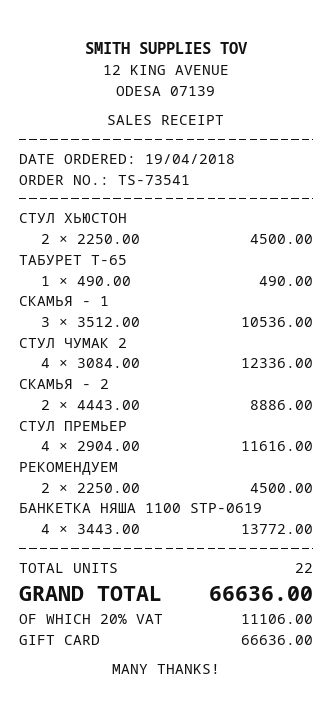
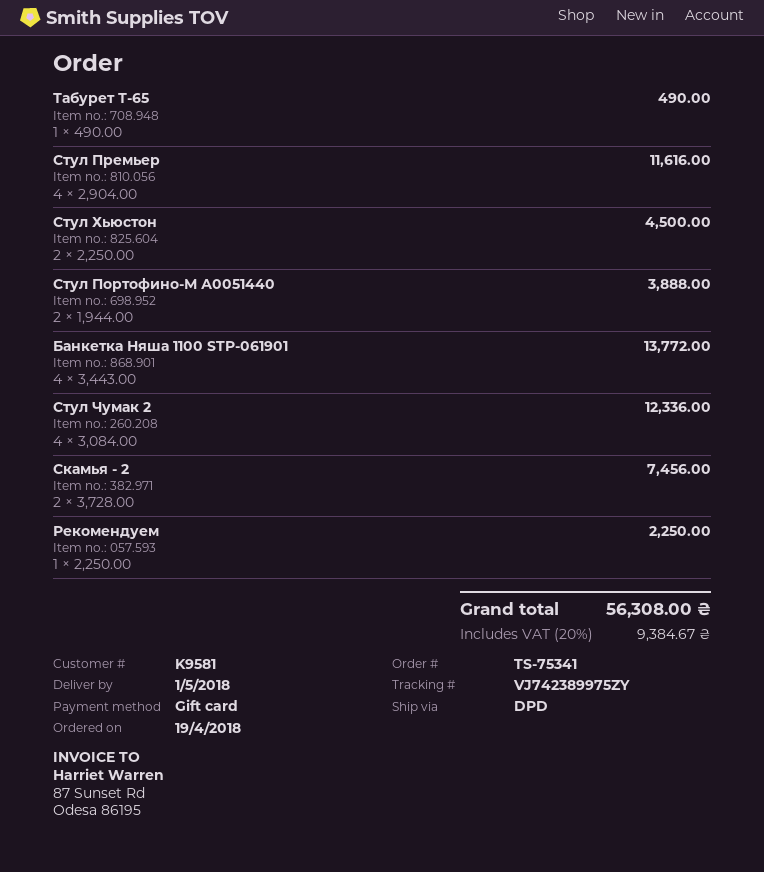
order number: TS-73541 -> TS-75341
СКАМЬЯ - 1: 3 x 3512.00 = 10536.00 -> none
СКАМЬЯ - 2: 2 x 4443.00 = 8886.00 -> 2 x 3728.00 = 7456.00
РЕКОМЕНДУЕМ: 2 x 2250.00 = 4500.00 -> 1 x 2250.00 = 2250.00
Стул Портофино-М А0051440: none -> 2 x 1944.00 = 3888.00
tax: 20% = 11106.00 -> 20% = 9384.67
total: 66636.00 -> 56308.00

